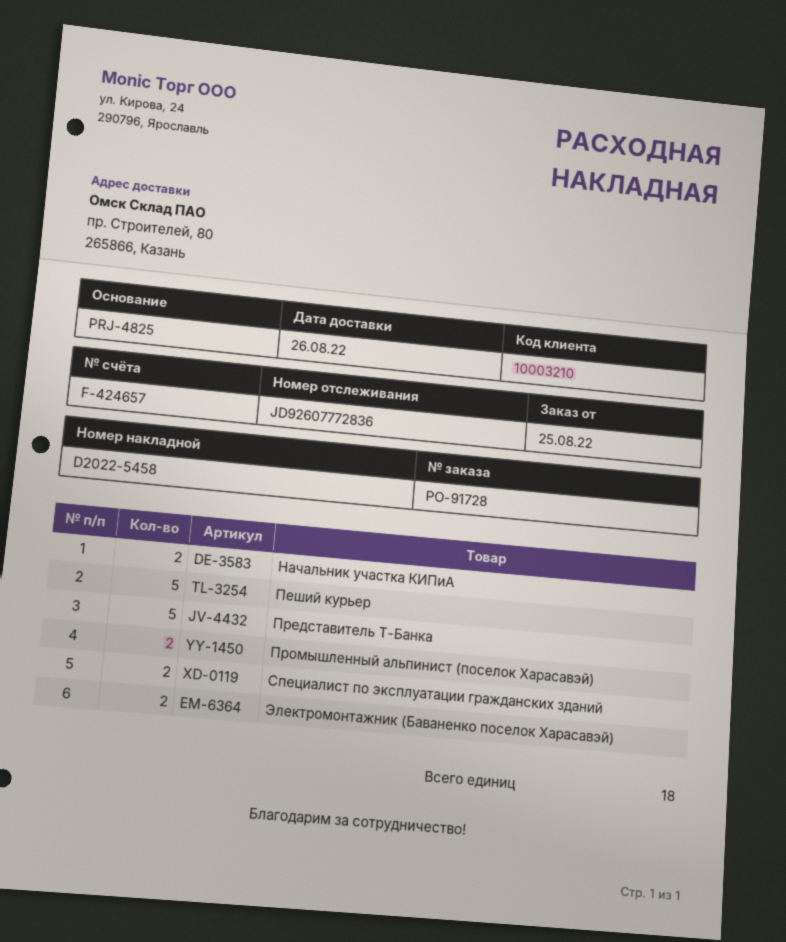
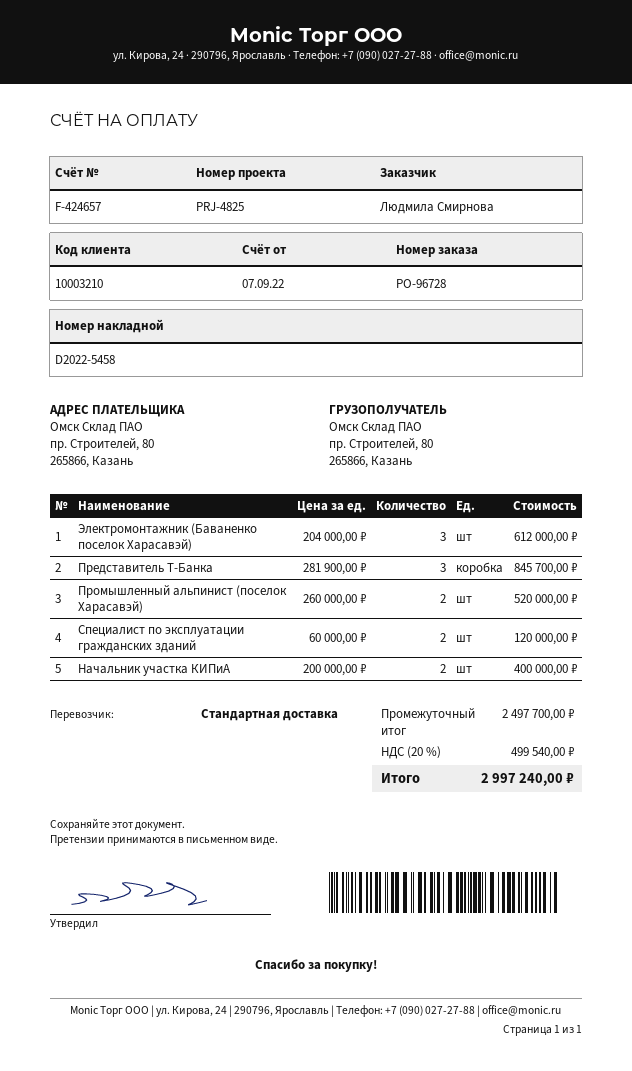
order number: PO-91728 -> PO-96728
Пеший курьер: 5 -> none
Представитель Т-Банка: 5 -> 3
Электромонтажник (Баваненко поселок Харасавэй): 2 -> 3

